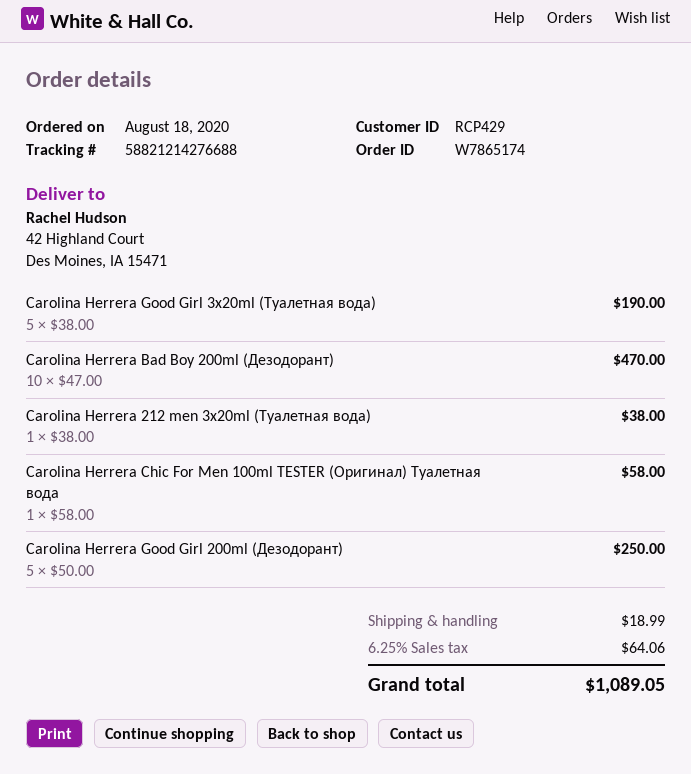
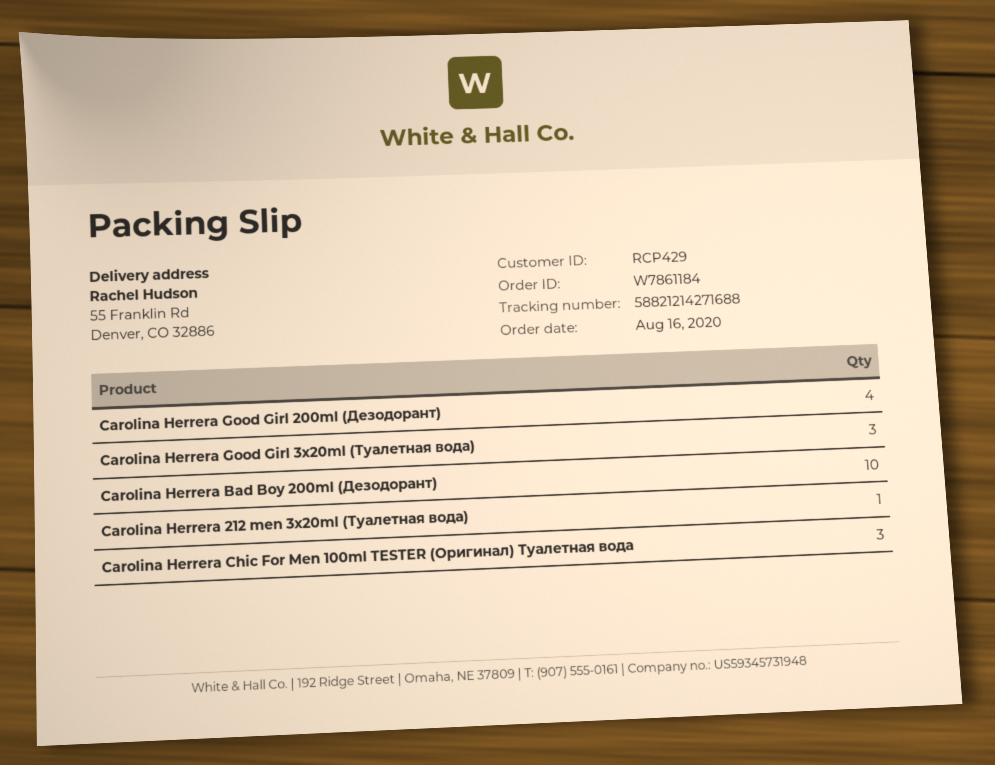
order number: W7865174 -> W7861184
order date: 2020-08-18 -> 2020-08-16
tracking number: 58821214276688 -> 58821214271688
ship to: 42 Highland Court, Des Moines, IA 15471 -> 55 Franklin Rd, Denver, CO 32886
Carolina Herrera Good Girl 3х20ml (Туалетная вода): 5 -> 3
Carolina Herrera Chic For Men 100ml TESTER (Оригинал) Туалетная вода: 1 -> 3
Carolina Herrera Good Girl 200ml (Дезодорант): 5 -> 4

